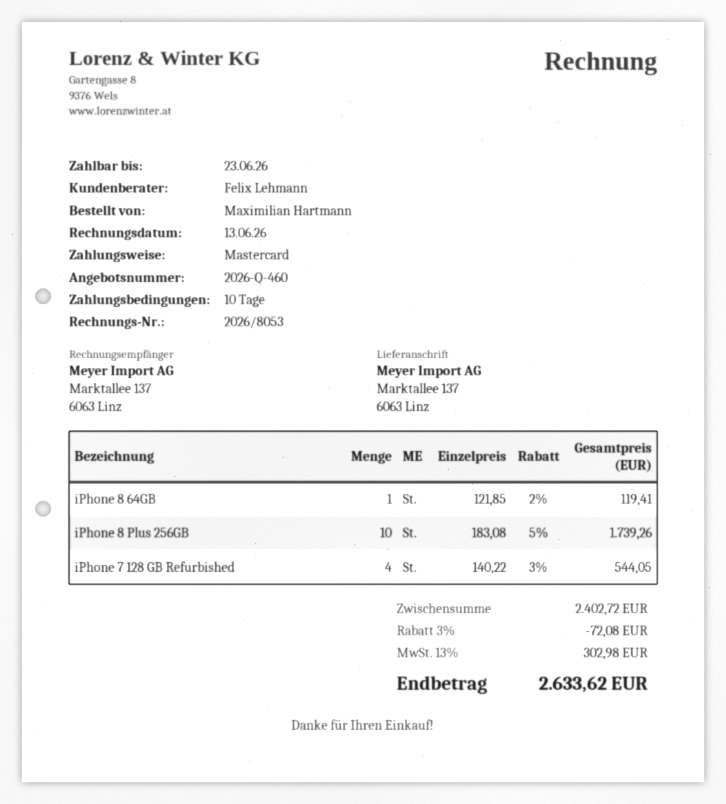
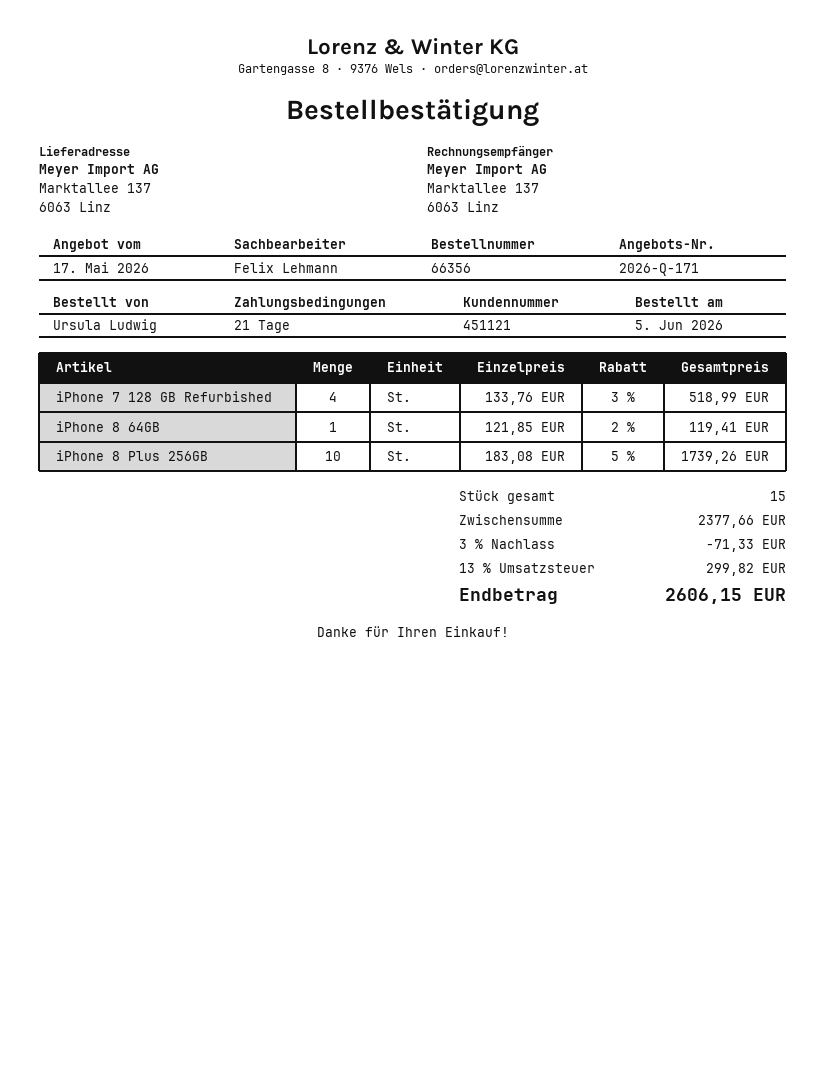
quote number: 2026-Q-460 -> 2026-Q-171
payment terms: 10 days -> 21 days
ordered by: Maximilian Hartmann -> Ursula Ludwig
iPhone 7 128 GB Refurbished: 4 x 140.22 - 3% = 544.05 -> 4 x 133.76 - 3% = 518.99
subtotal: 2402.72 -> 2377.66
discount: 3% = 72.08 -> 3% = 71.33
tax: 13% = 302.98 -> 13% = 299.82
total: 2633.62 -> 2606.15

